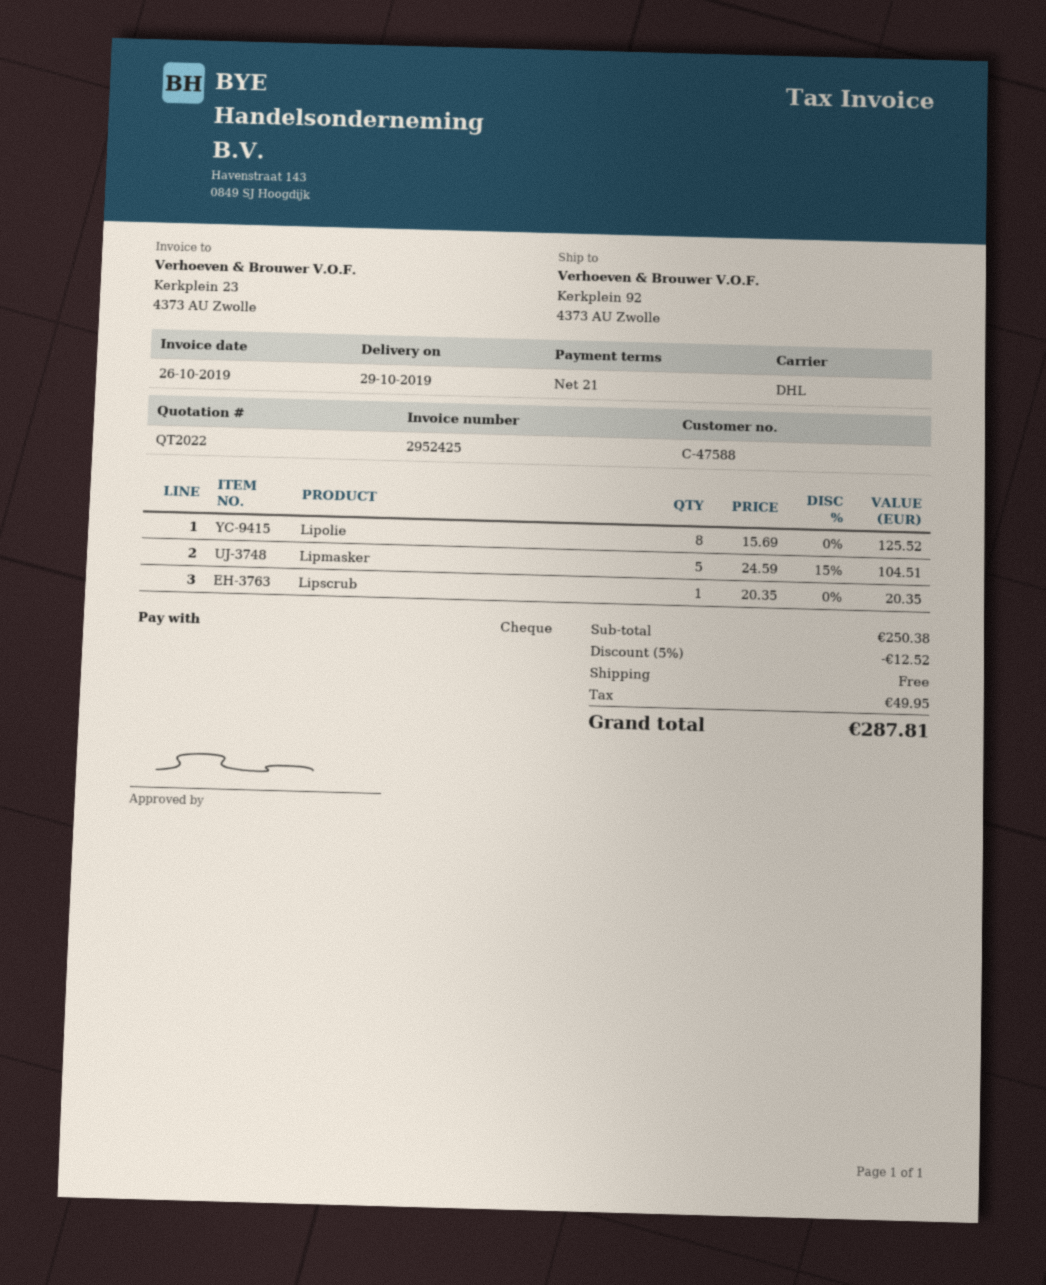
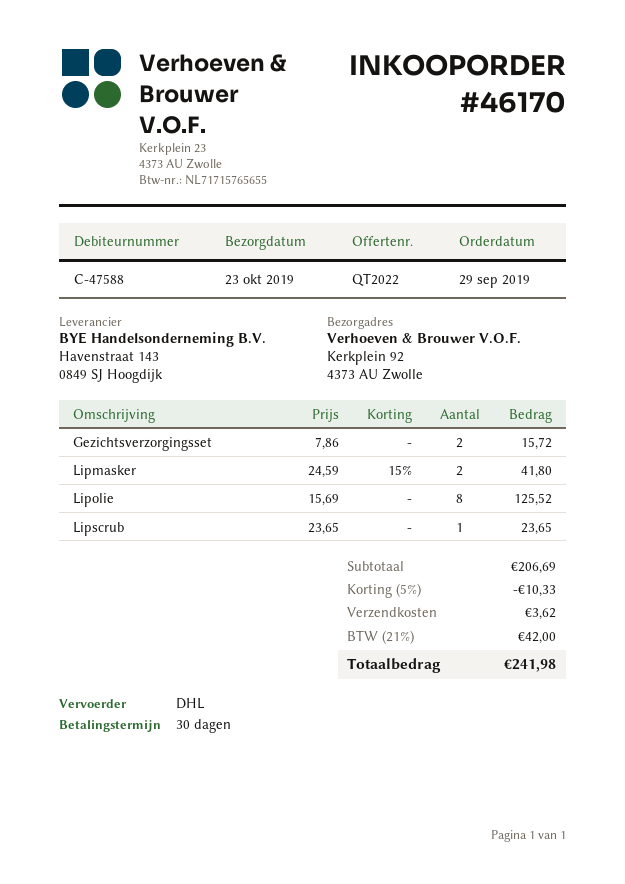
delivery date: 2019-10-29 -> 2019-10-23
payment terms: 21 days -> 30 days
Lipmasker: 5 x 24.59 - 15% = 104.51 -> 2 x 24.59 - 15% = 41.80
Lipscrub: 1 x 20.35 = 20.35 -> 1 x 23.65 = 23.65
Gezichtsverzorgingsset: none -> 2 x 7.86 = 15.72
subtotal: 250.38 -> 206.69
discount: 5% = 12.52 -> 5% = 10.33
shipping: 0.00 -> 3.62
tax: 49.95 -> 42.00
total: 287.81 -> 241.98

